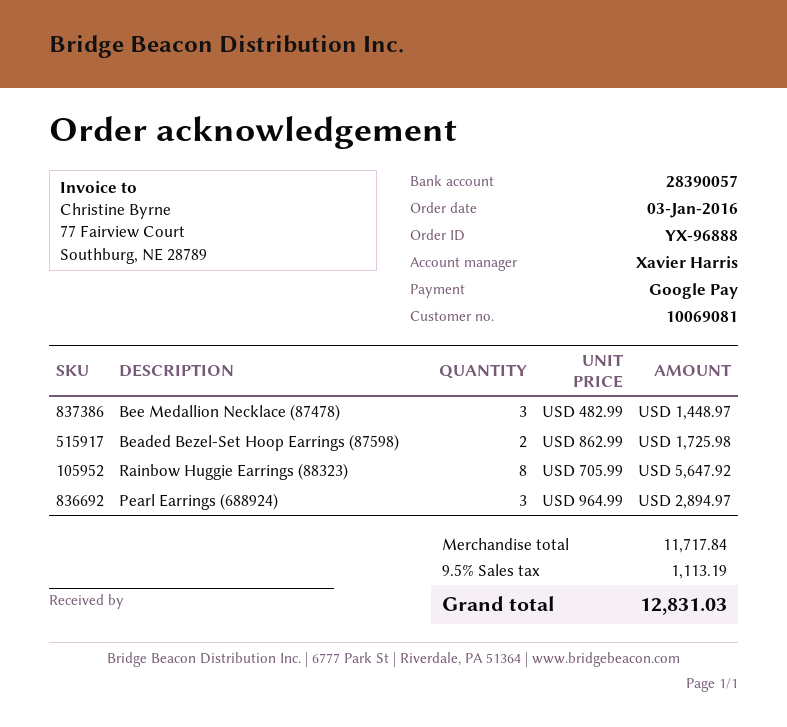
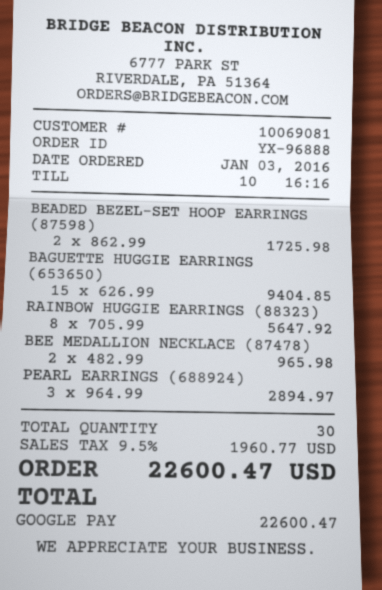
Bee Medallion Necklace (87478): 3 x 482.99 = 1448.97 -> 2 x 482.99 = 965.98
BAGUETTE HUGGIE EARRINGS (653650): none -> 15 x 626.99 = 9404.85
tax: 9.5% = 1113.19 -> 9.5% = 1960.77
total: 12831.03 -> 22600.47

